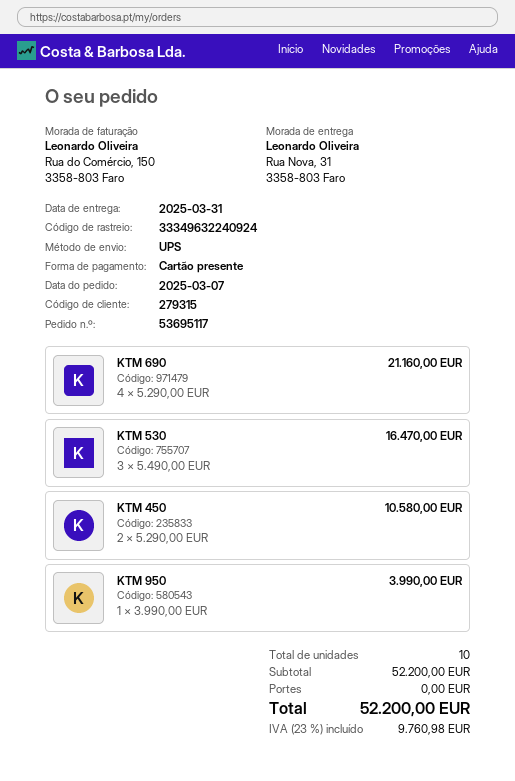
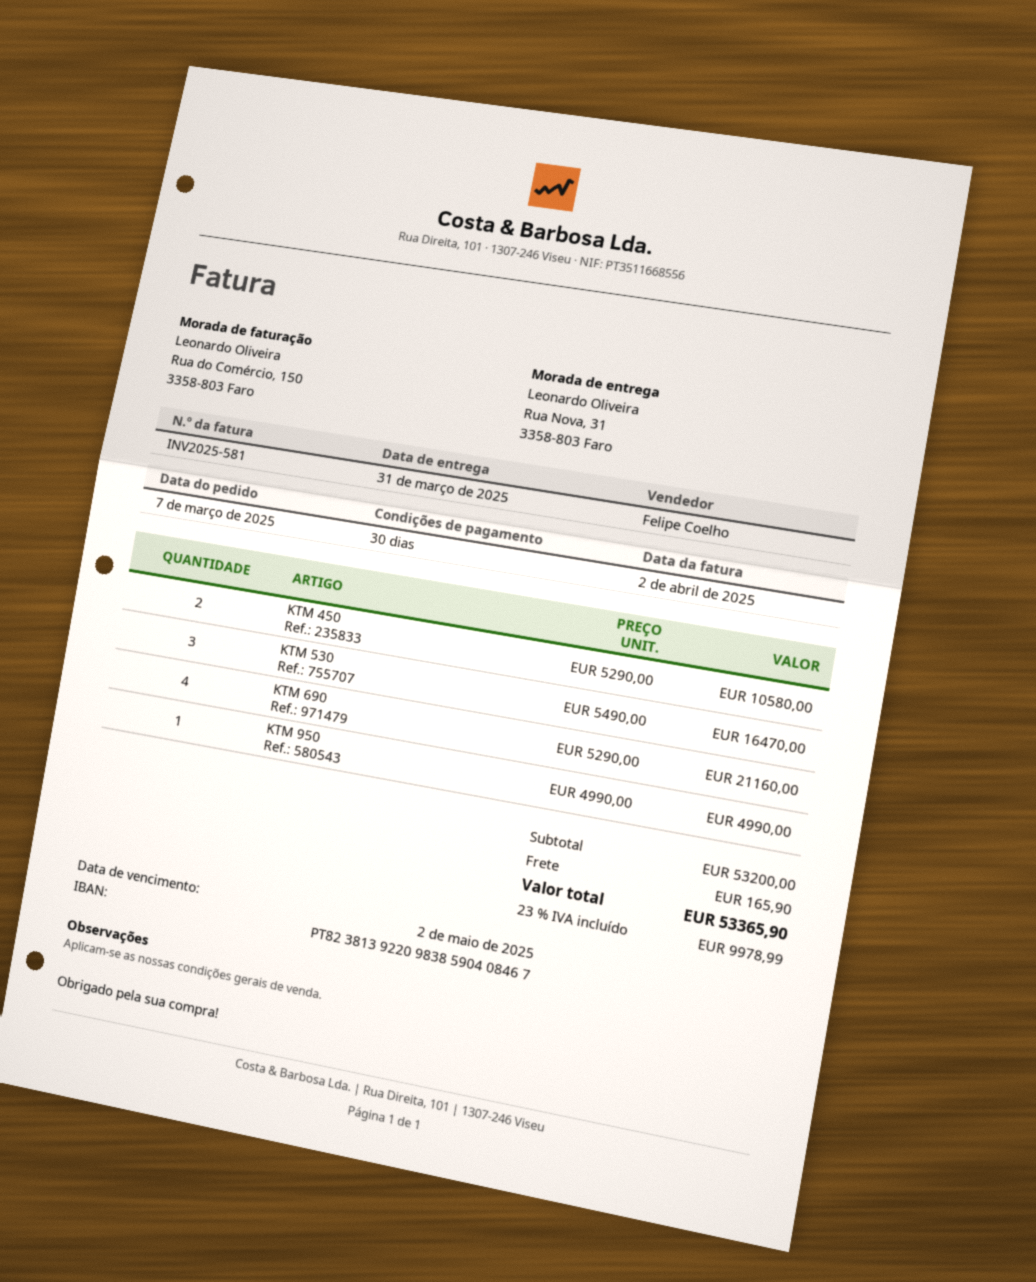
KTM 950: 1 x 3990.00 = 3990.00 -> 1 x 4990.00 = 4990.00
subtotal: 52200.00 -> 53200.00
shipping: 0.00 -> 165.90
tax: 23% = 9760.98 -> 23% = 9978.99
total: 52200.00 -> 53365.90

